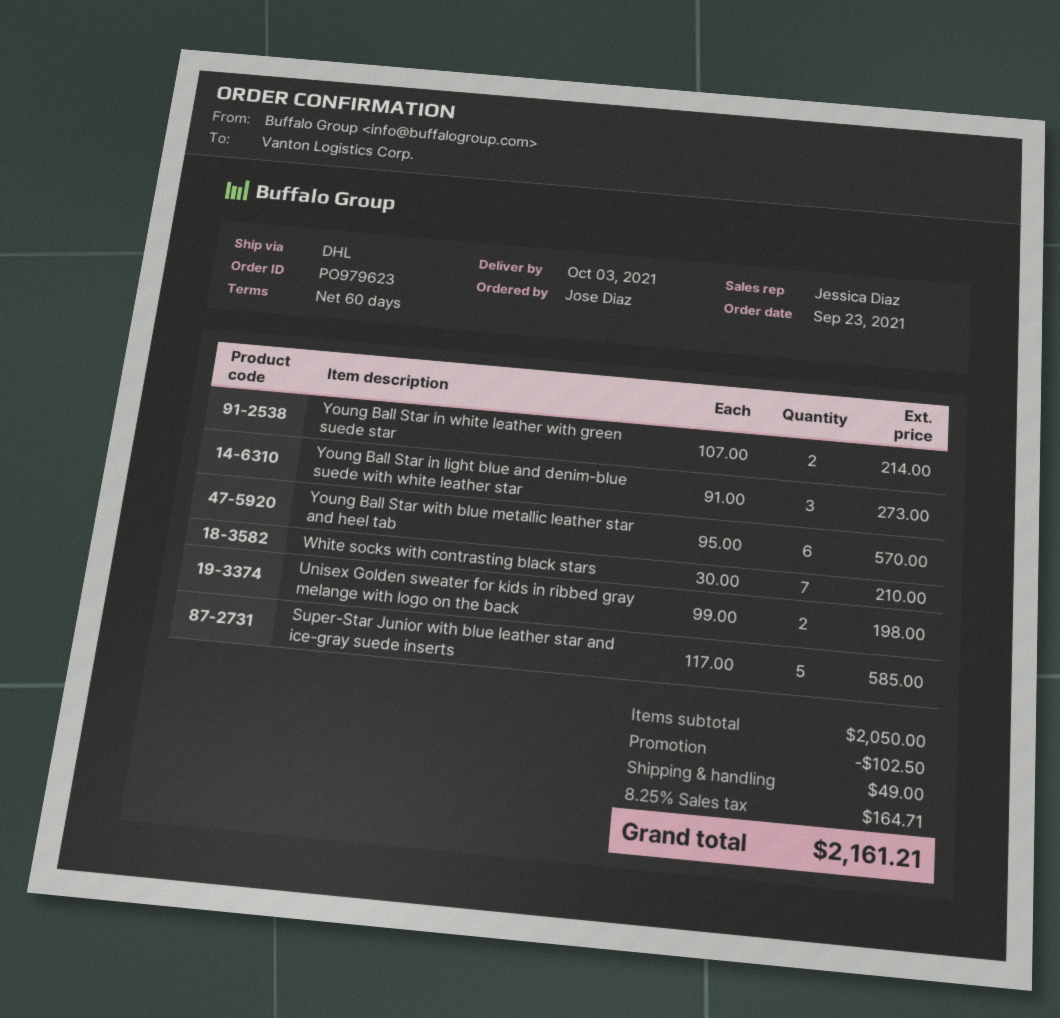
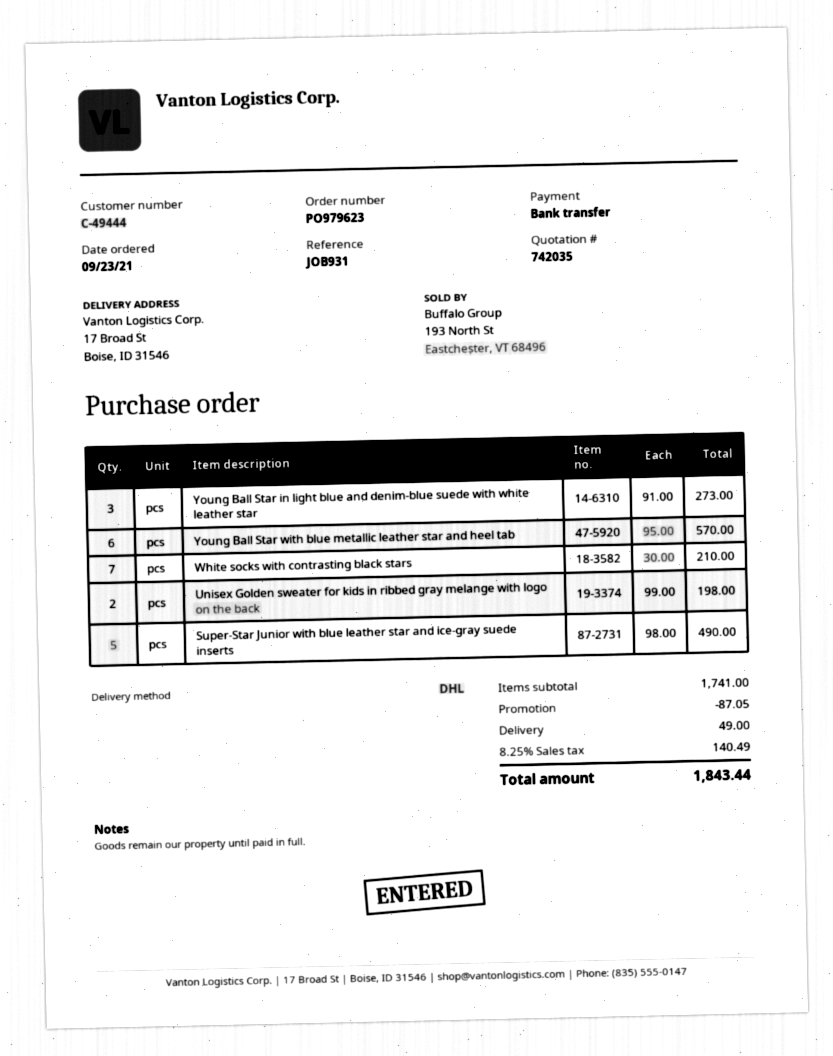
Young Ball Star in white leather with green suede star: 2 x 107.00 = 214.00 -> none
Super-Star Junior with blue leather star and ice-gray suede inserts: 5 x 117.00 = 585.00 -> 5 x 98.00 = 490.00
subtotal: 2050.00 -> 1741.00
discount: 102.50 -> 87.05
tax: 8.25% = 164.71 -> 8.25% = 140.49
total: 2161.21 -> 1843.44

